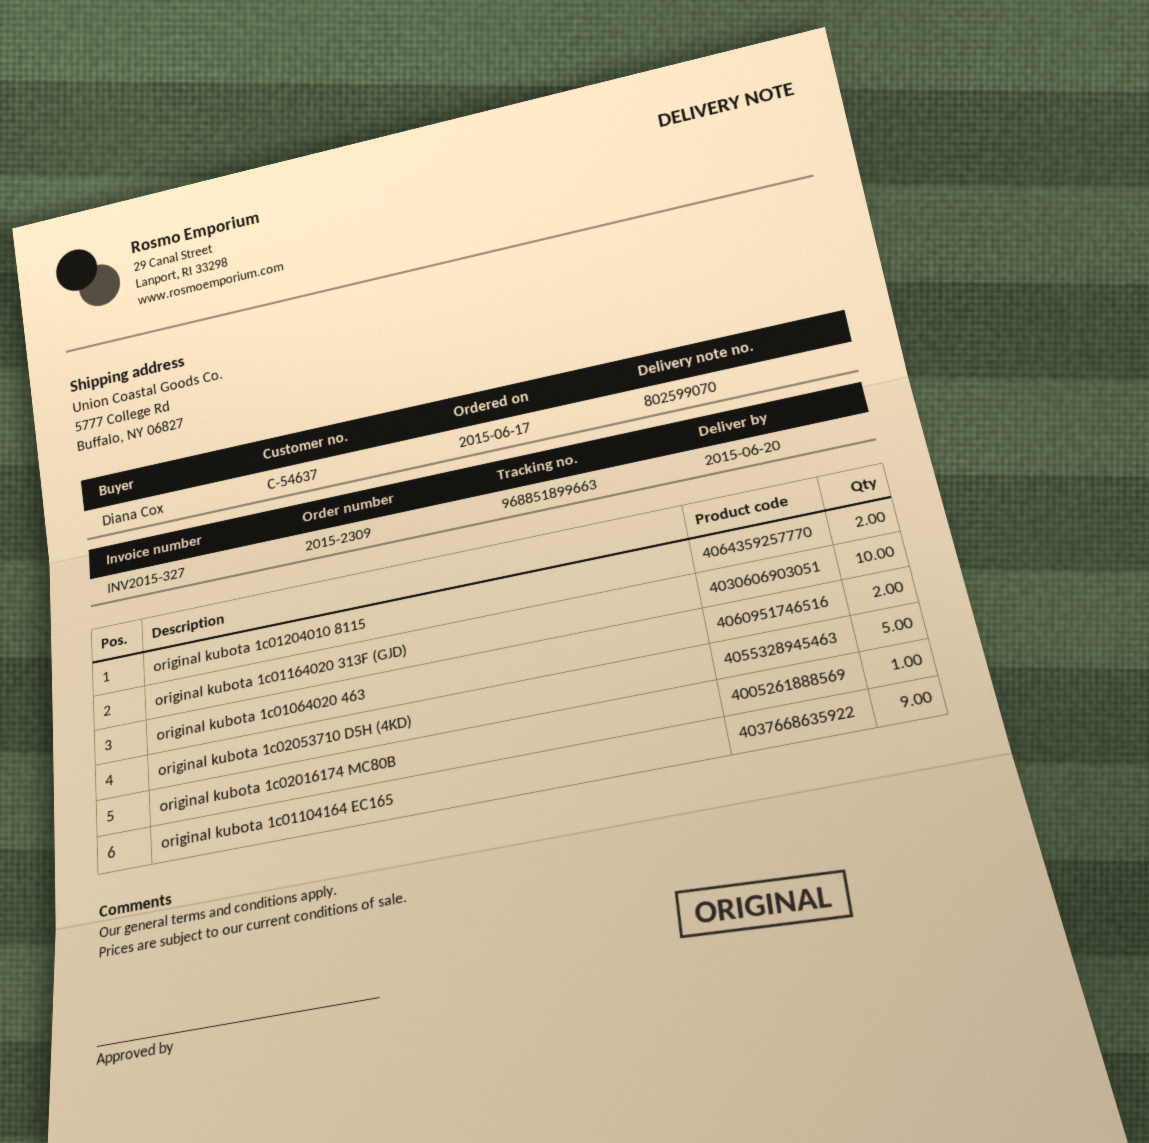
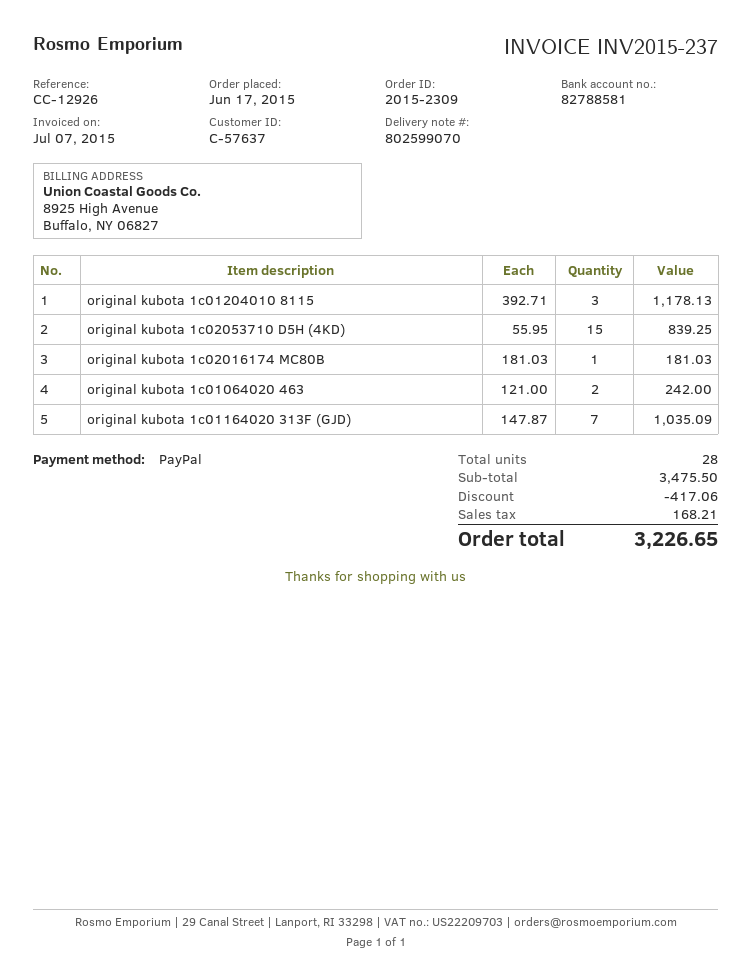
invoice number: INV2015-327 -> INV2015-237
customer number: C-54637 -> C-57637
original kubota 1c01204010 8115: 2 -> 3
original kubota 1c01164020 313F (GJD): 10 -> 7
original kubota 1c02053710 D5H (4KD): 5 -> 15
original kubota 1c01104164 EC165: 9 -> none

